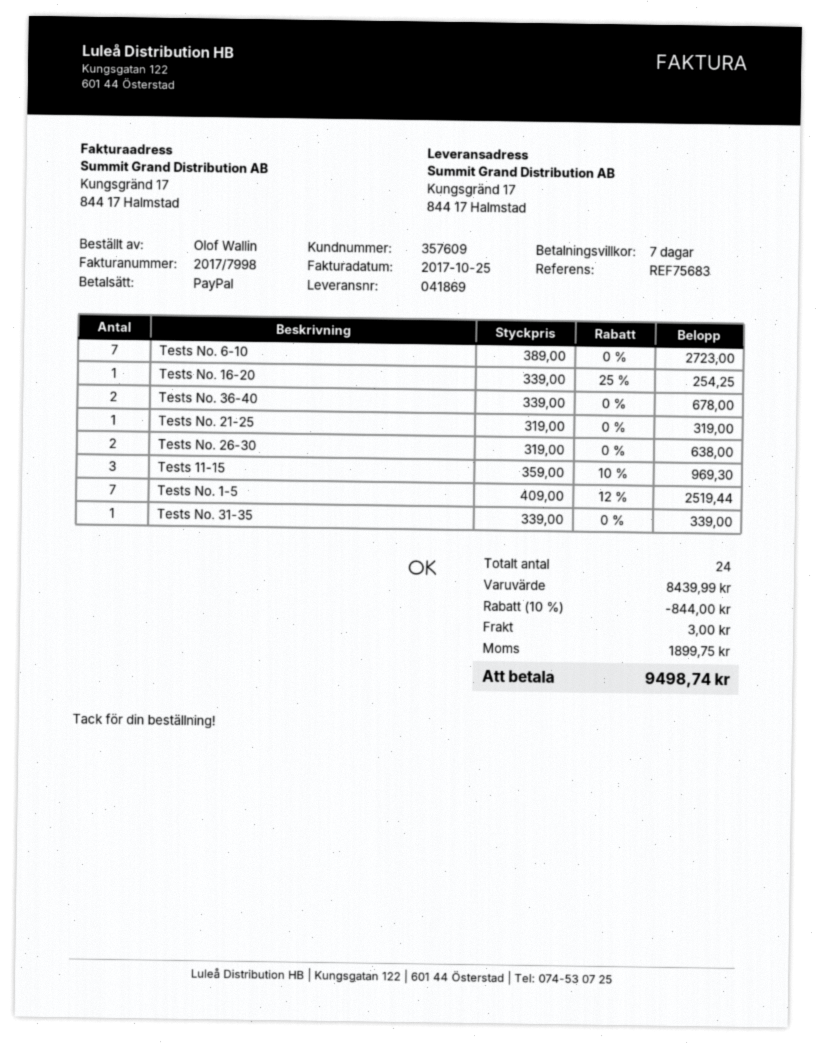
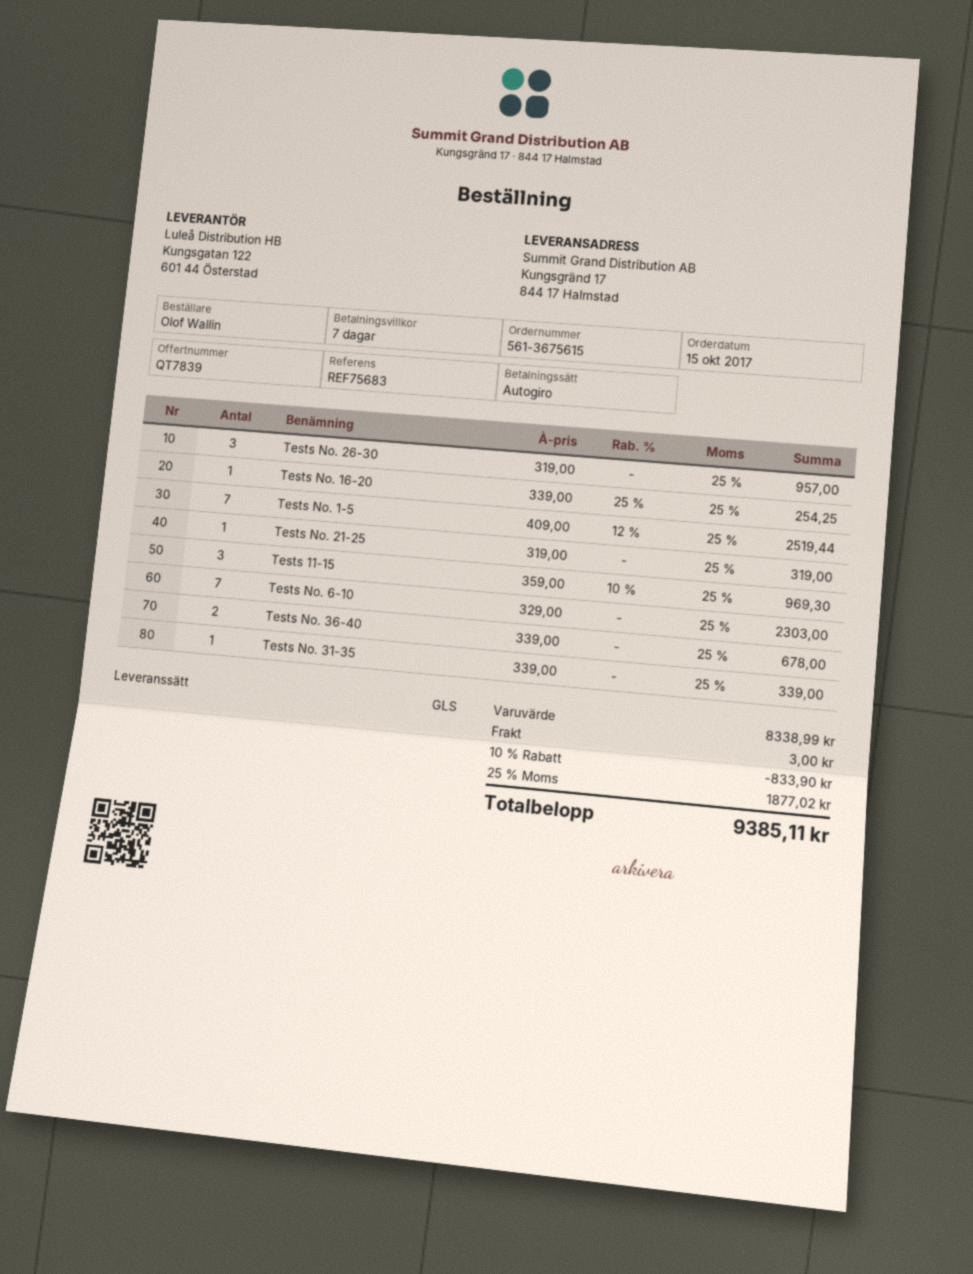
payment method: PayPal -> direct debit
Tests No. 6-10: 7 x 389.00 = 2723.00 -> 7 x 329.00 = 2303.00
Tests No. 26-30: 2 x 319.00 = 638.00 -> 3 x 319.00 = 957.00
subtotal: 8439.99 -> 8338.99
discount: 10% = 844.00 -> 10% = 833.90
tax: 1899.75 -> 1877.02
total: 9498.74 -> 9385.11

